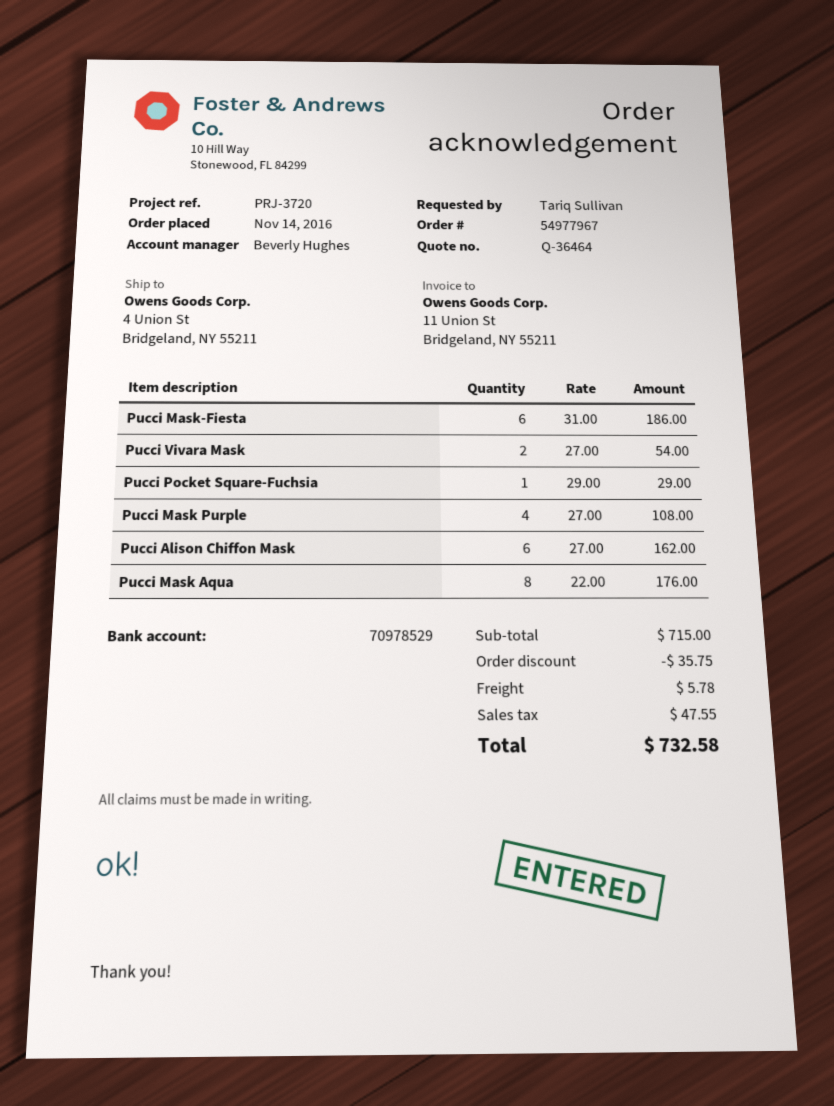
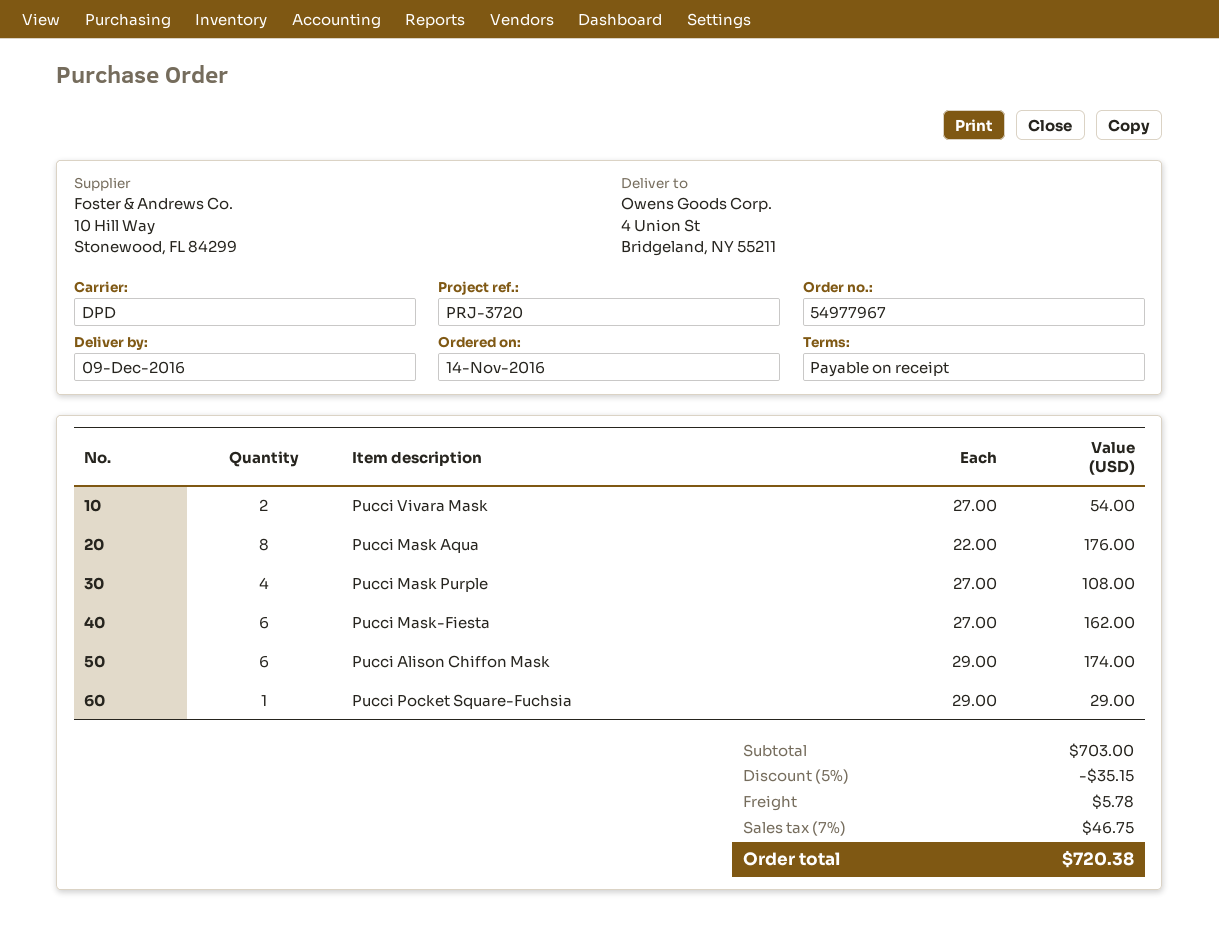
Pucci Mask-Fiesta: 6 x 31.00 = 186.00 -> 6 x 27.00 = 162.00
Pucci Alison Chiffon Mask: 6 x 27.00 = 162.00 -> 6 x 29.00 = 174.00
subtotal: 715.00 -> 703.00
discount: 35.75 -> 35.15
tax: 47.55 -> 46.75
total: 732.58 -> 720.38

